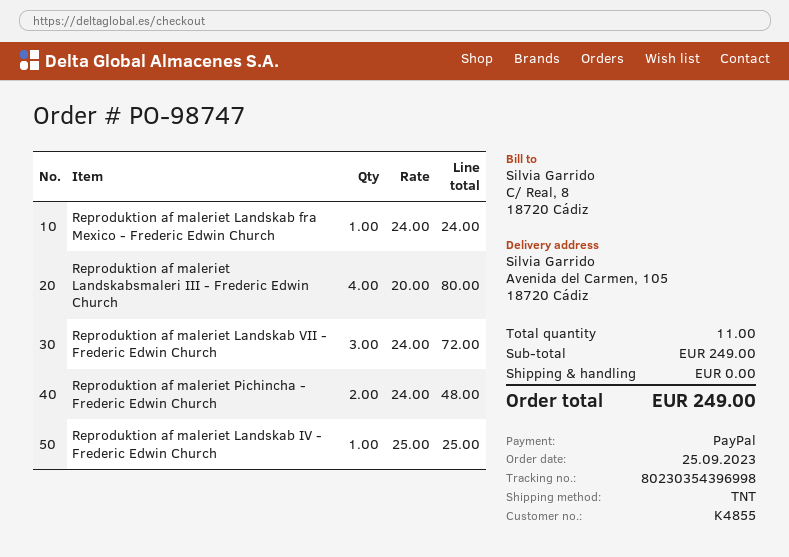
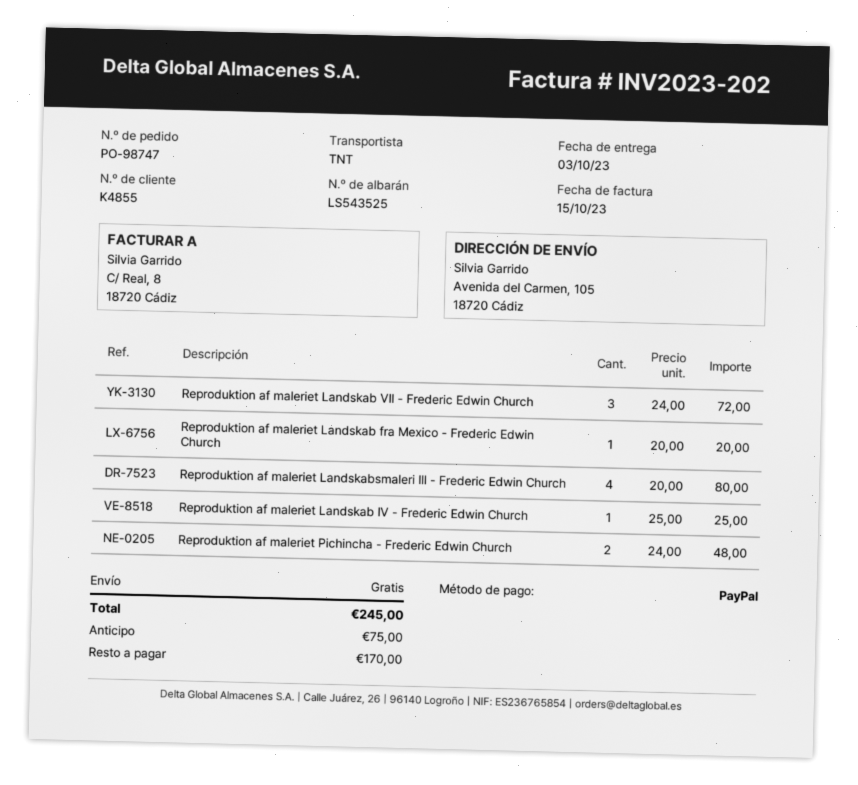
Reproduktion af maleriet Landskab fra Mexico - Frederic Edwin Church: 1 x 24.00 = 24.00 -> 1 x 20.00 = 20.00
total: 249.00 -> 245.00

